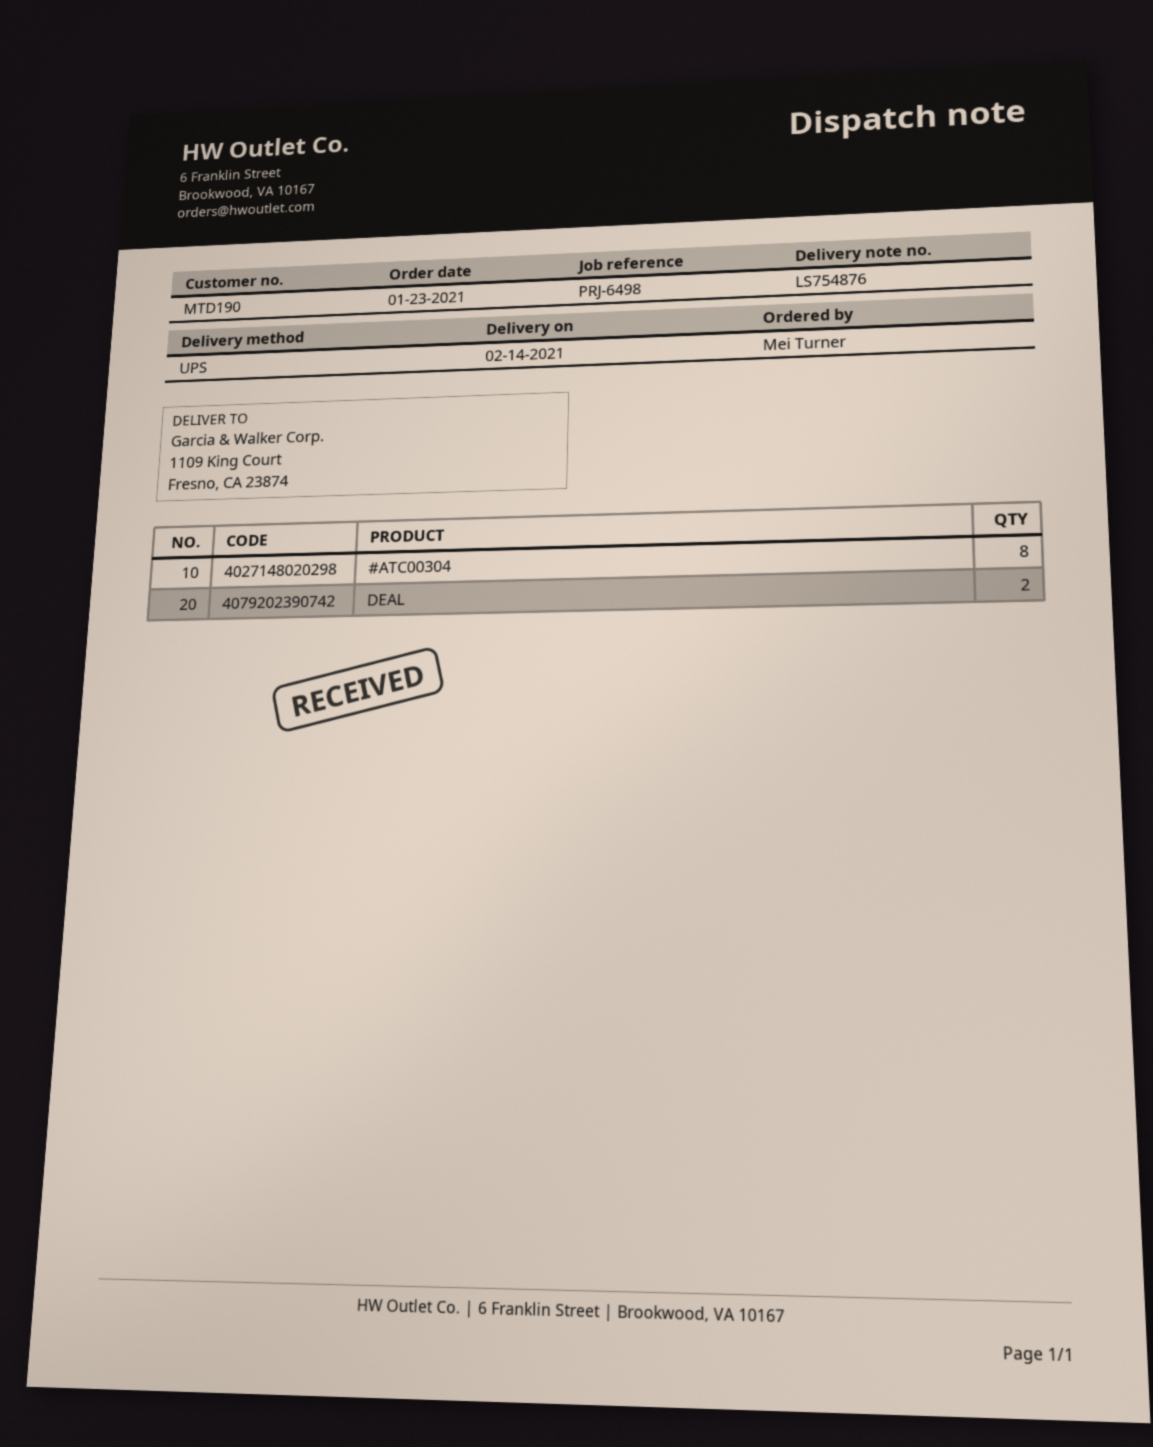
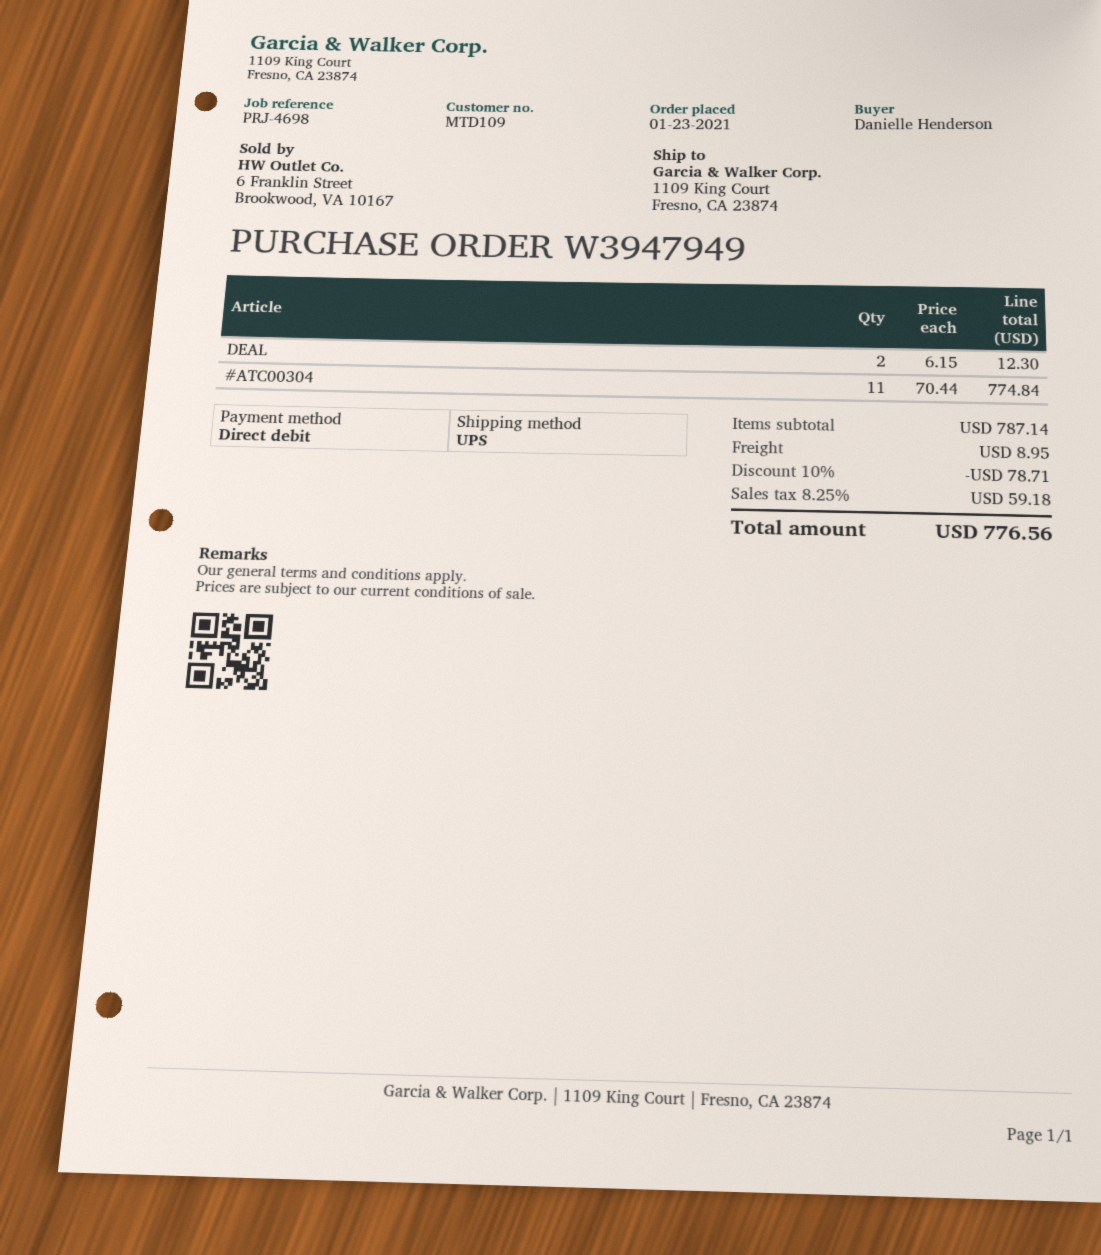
customer number: MTD190 -> MTD109
reference: PRJ-6498 -> PRJ-4698
ordered by: Mei Turner -> Danielle Henderson
#ATC00304: 8 -> 11

